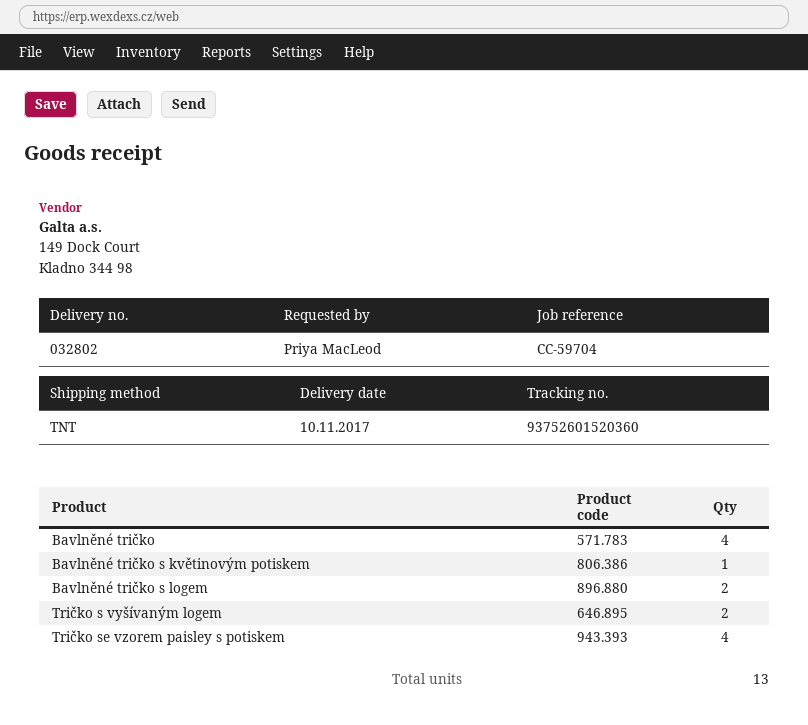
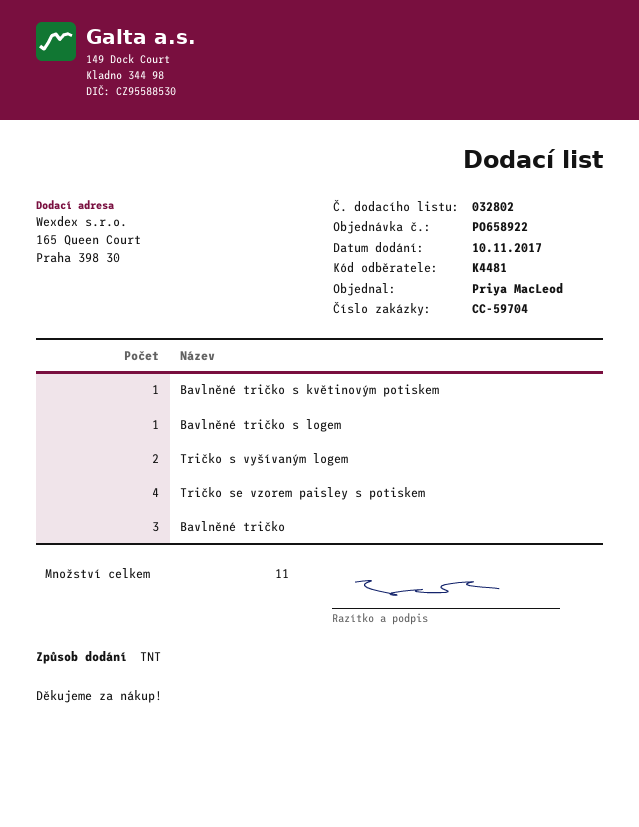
Bavlněné tričko: 4 -> 3
Bavlněné tričko s logem: 2 -> 1
total quantity: 13 -> 11

